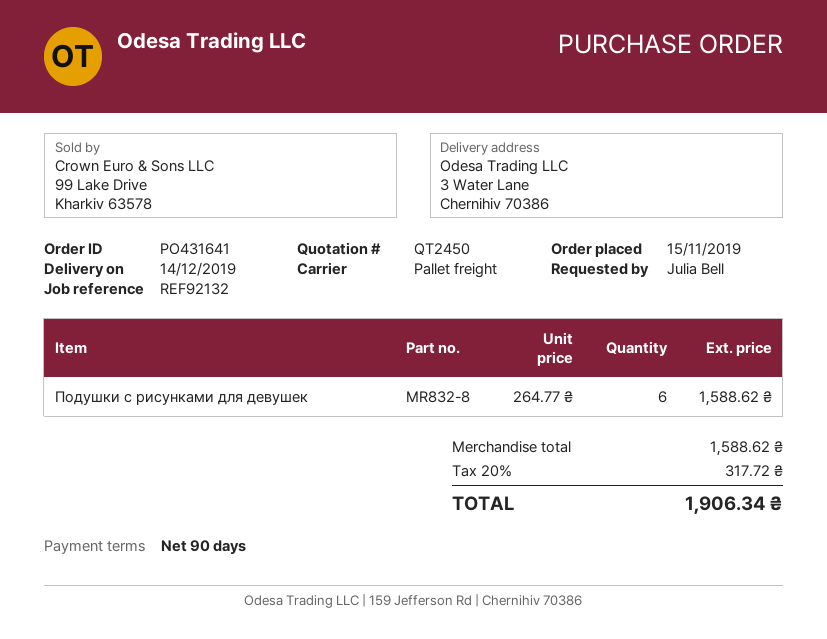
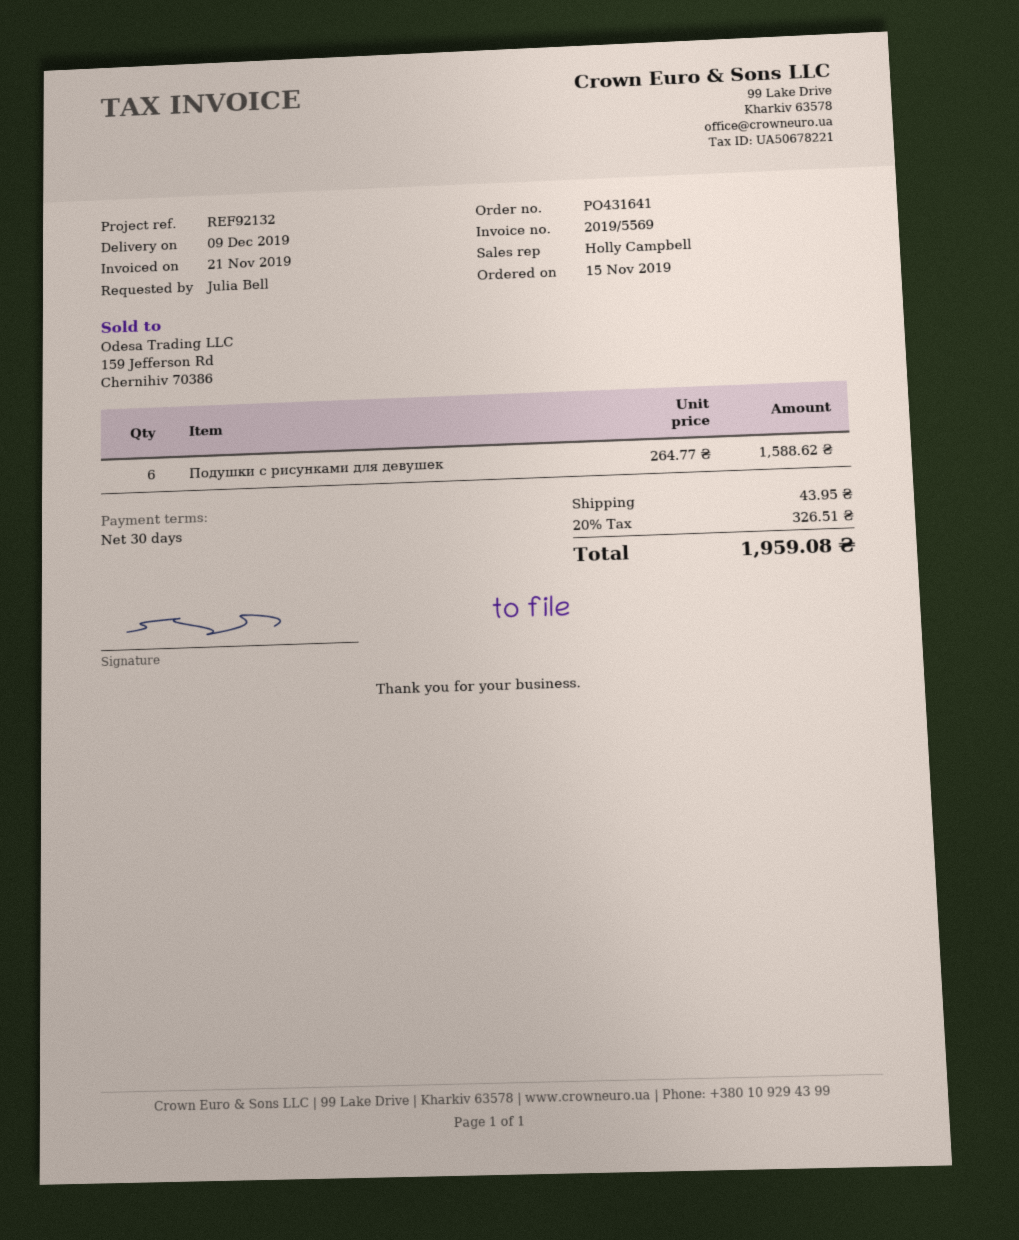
delivery date: 2019-12-14 -> 2019-12-09
payment terms: 90 days -> 30 days
shipping: none -> 43.95
tax: 20% = 317.72 -> 20% = 326.51
total: 1906.34 -> 1959.08

